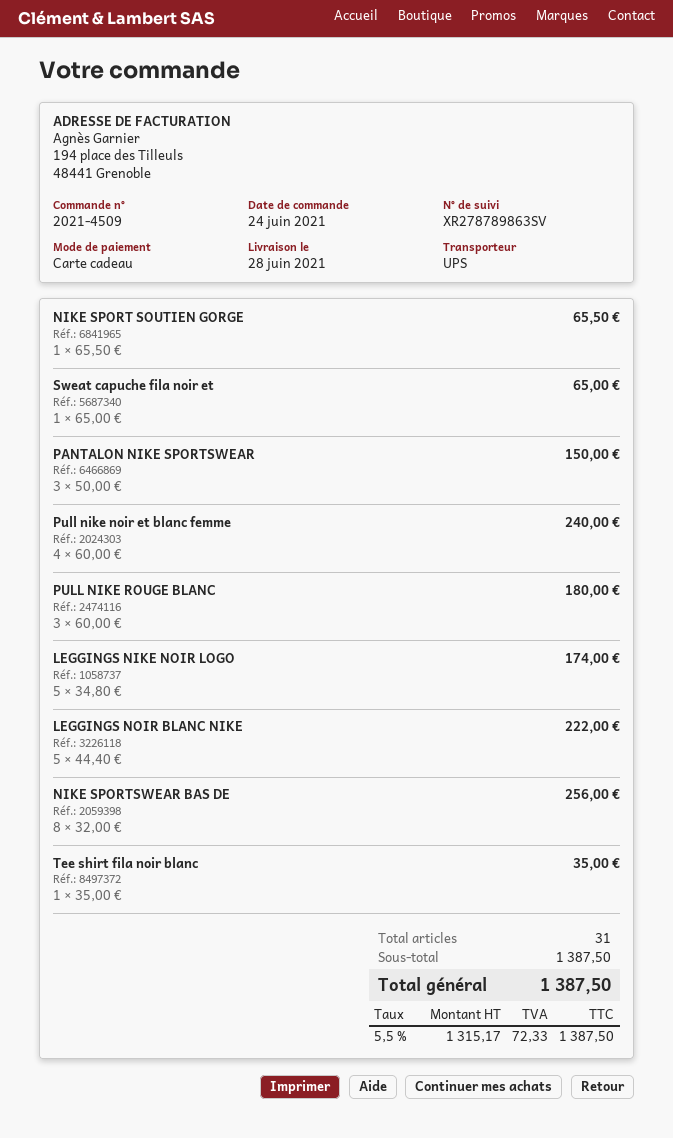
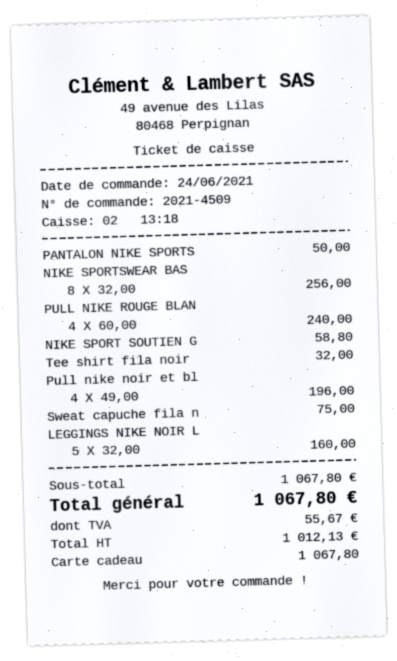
NIKE SPORT SOUTIEN GORGE: 1 x 65.50 = 65.50 -> 1 x 58.80 = 58.80
Sweat capuche fila noir et: 1 x 65.00 = 65.00 -> 1 x 75.00 = 75.00
PANTALON NIKE SPORTSWEAR: 3 x 50.00 = 150.00 -> 1 x 50.00 = 50.00
Pull nike noir et blanc femme: 4 x 60.00 = 240.00 -> 4 x 49.00 = 196.00
PULL NIKE ROUGE BLANC: 3 x 60.00 = 180.00 -> 4 x 60.00 = 240.00
LEGGINGS NIKE NOIR LOGO: 5 x 34.80 = 174.00 -> 5 x 32.00 = 160.00
LEGGINGS NOIR BLANC NIKE: 5 x 44.40 = 222.00 -> none
Tee shirt fila noir blanc: 1 x 35.00 = 35.00 -> 1 x 32.00 = 32.00
subtotal: 1387.50 -> 1067.80
net: 1315.17 -> 1012.13
tax: 72.33 -> 55.67
total: 1387.50 -> 1067.80

